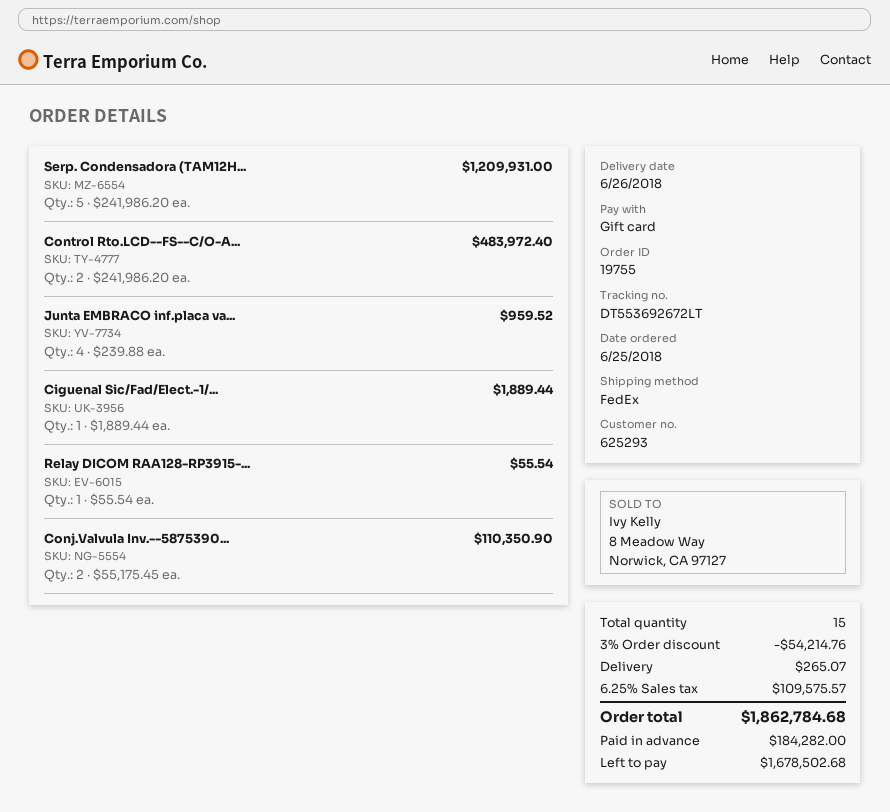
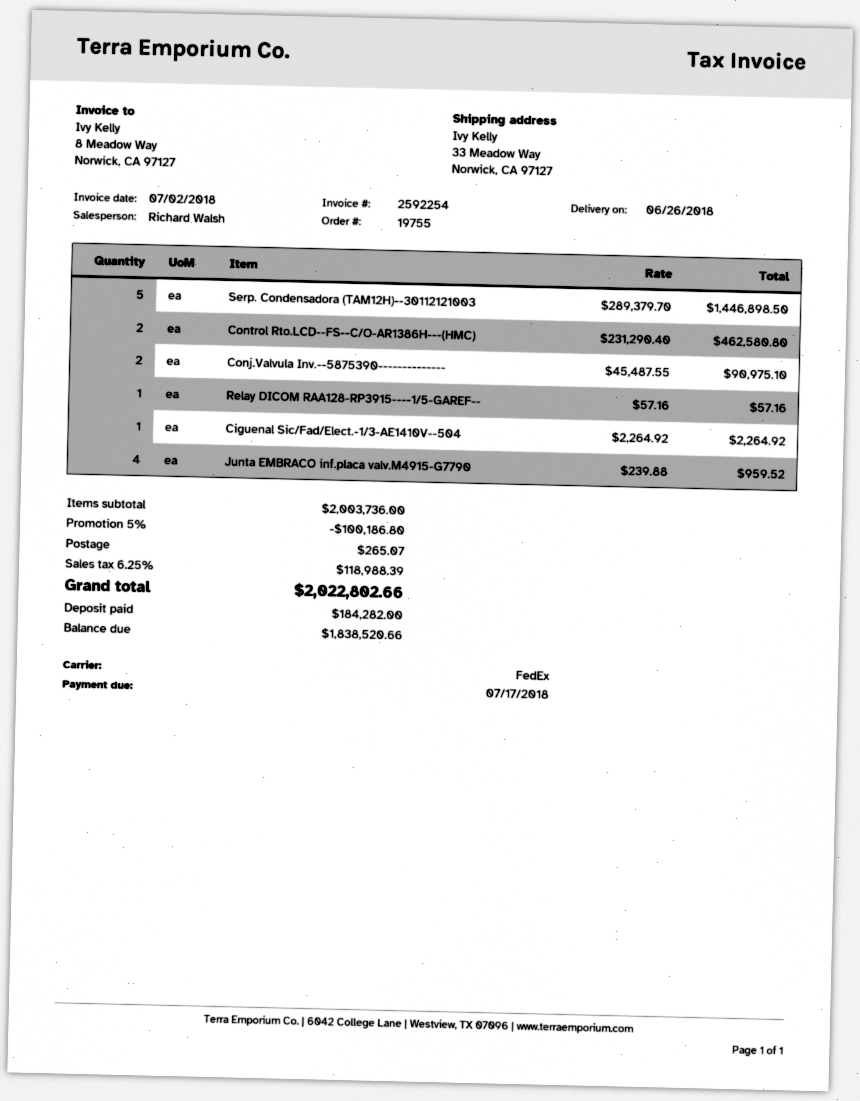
Serp. Condensadora (TAM12H...: 5 x 241986.20 = 1209931.00 -> 5 x 289379.70 = 1446898.50
Control Rto.LCD--FS--C/O-A...: 2 x 241986.20 = 483972.40 -> 2 x 231290.40 = 462580.80
Ciguenal Sic/Fad/Elect.-1/...: 1 x 1889.44 = 1889.44 -> 1 x 2264.92 = 2264.92
Relay DICOM RAA128-RP3915-...: 1 x 55.54 = 55.54 -> 1 x 57.16 = 57.16
Conj.Valvula Inv.--5875390...: 2 x 55175.45 = 110350.90 -> 2 x 45487.55 = 90975.10
discount: 3% = 54214.76 -> 5% = 100186.80
tax: 6.25% = 109575.57 -> 6.25% = 118988.39
total: 1862784.68 -> 2022802.66
balance: 1678502.68 -> 1838520.66

